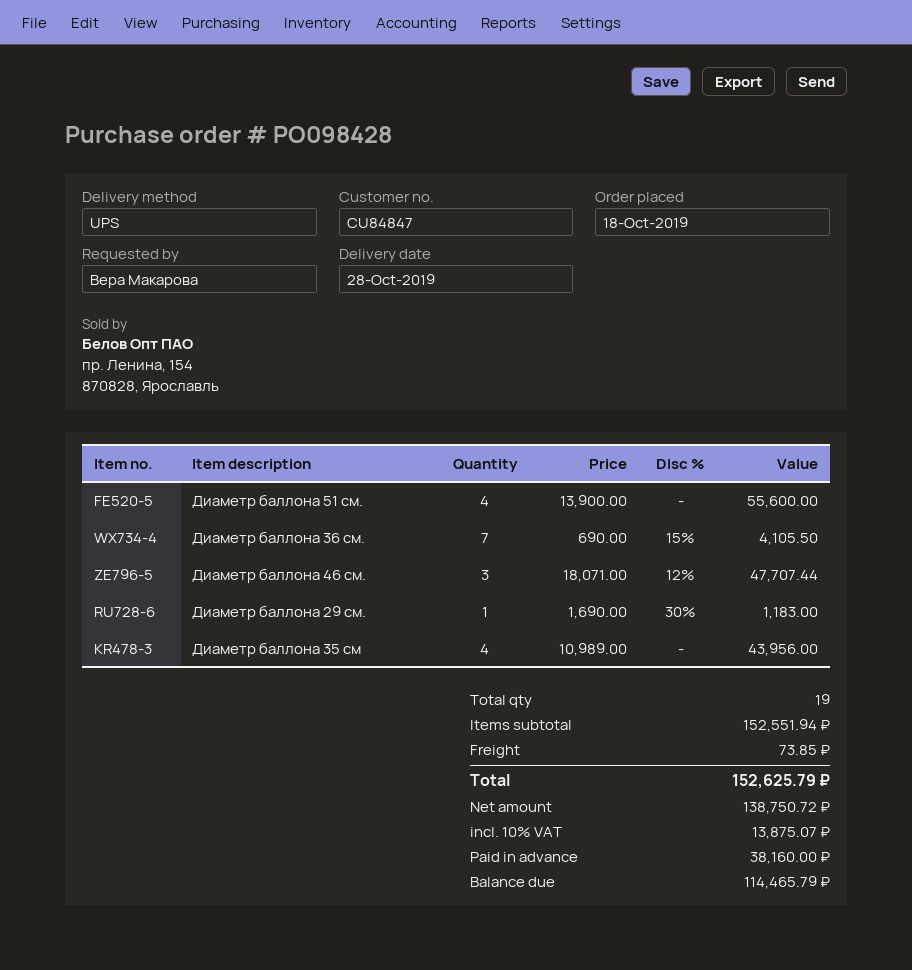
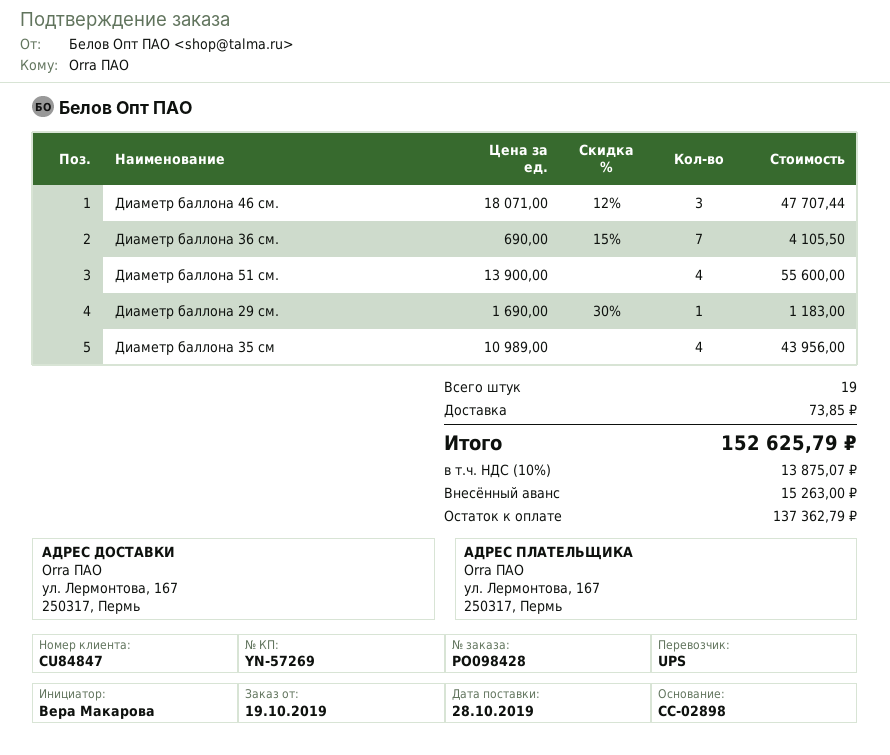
order date: 2019-10-18 -> 2019-10-19
deposit: 38160.00 -> 15263.00
balance: 114465.79 -> 137362.79

